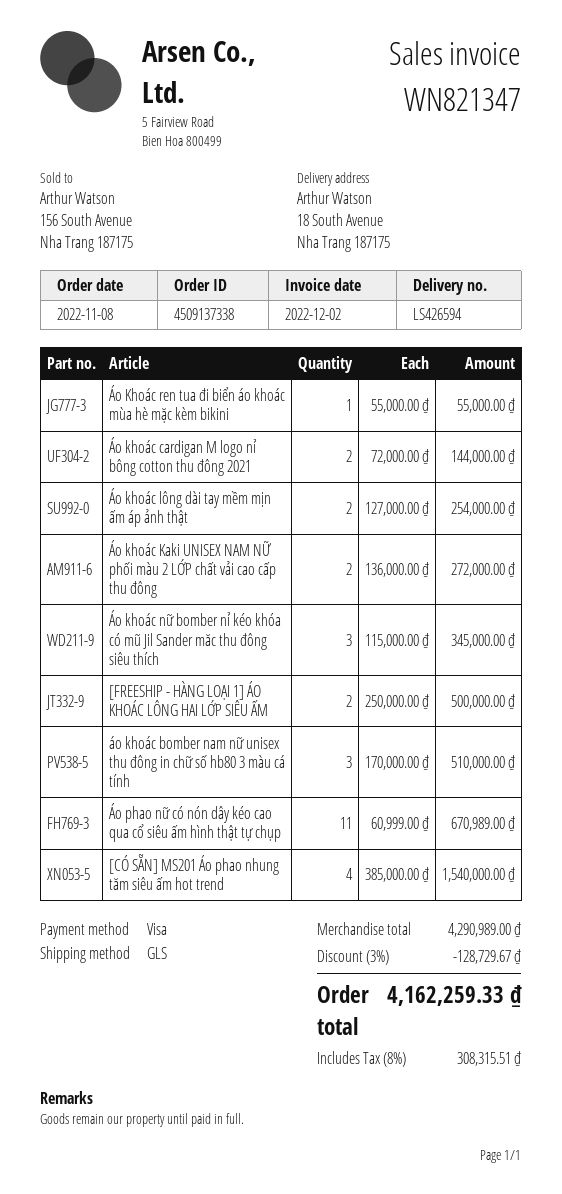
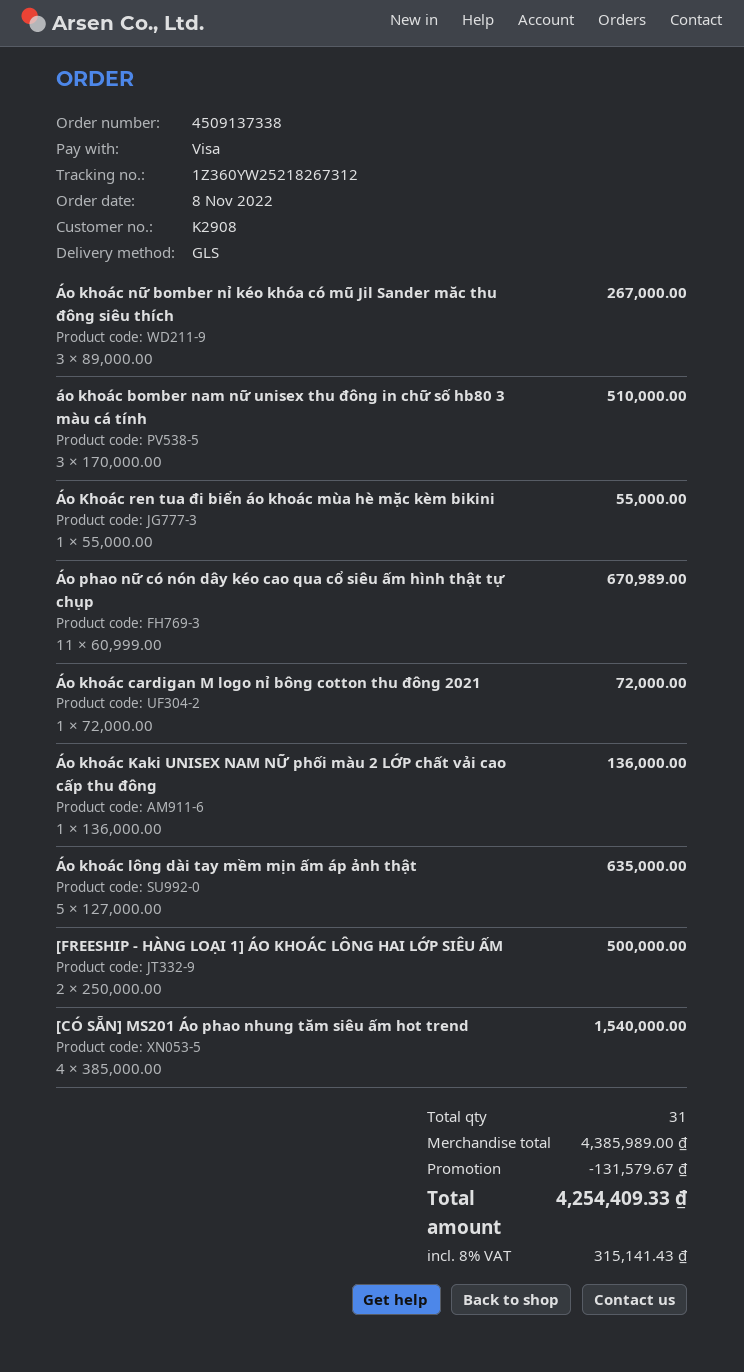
Áo khoác cardigan M logo nỉ bông cotton thu đông 2021: 2 x 72000.00 = 144000.00 -> 1 x 72000.00 = 72000.00
Áo khoác lông dài tay mềm mịn ấm áp ảnh thật: 2 x 127000.00 = 254000.00 -> 5 x 127000.00 = 635000.00
Áo khoác Kaki UNISEX NAM NỮ phối màu 2 LỚP chất vải cao cấp thu đông: 2 x 136000.00 = 272000.00 -> 1 x 136000.00 = 136000.00
Áo khoác nữ bomber nỉ kéo khóa có mũ Jil Sander măc thu đông siêu thích: 3 x 115000.00 = 345000.00 -> 3 x 89000.00 = 267000.00
subtotal: 4290989.00 -> 4385989.00
discount: 128729.67 -> 131579.67
tax: 8% = 308315.51 -> 8% = 315141.43
total: 4162259.33 -> 4254409.33

